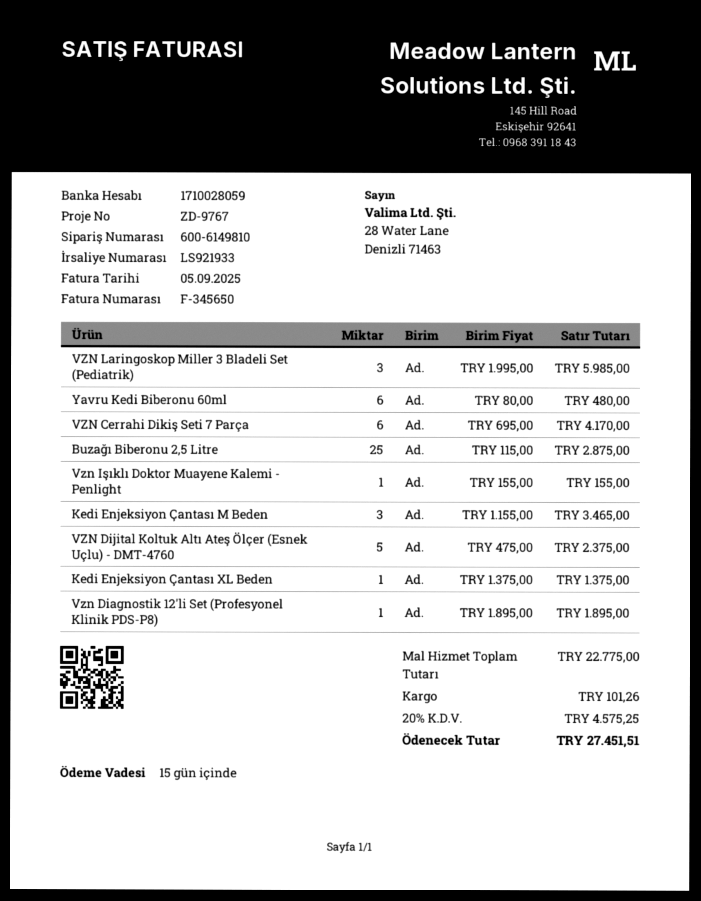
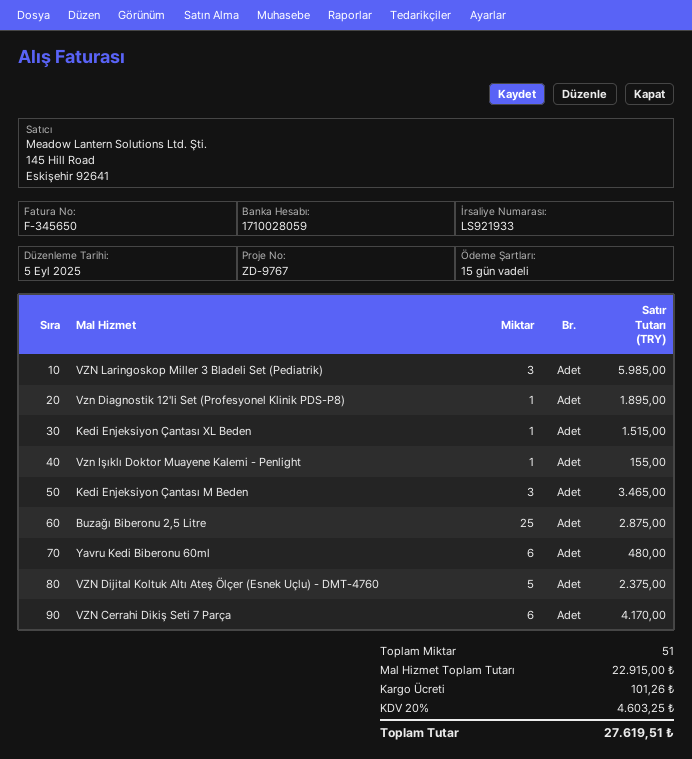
Kedi Enjeksiyon Çantası XL Beden: 1 for 1375.00 -> 1 for 1515.00
subtotal: 22775.00 -> 22915.00
tax: 20% = 4575.25 -> 20% = 4603.25
total: 27451.51 -> 27619.51

